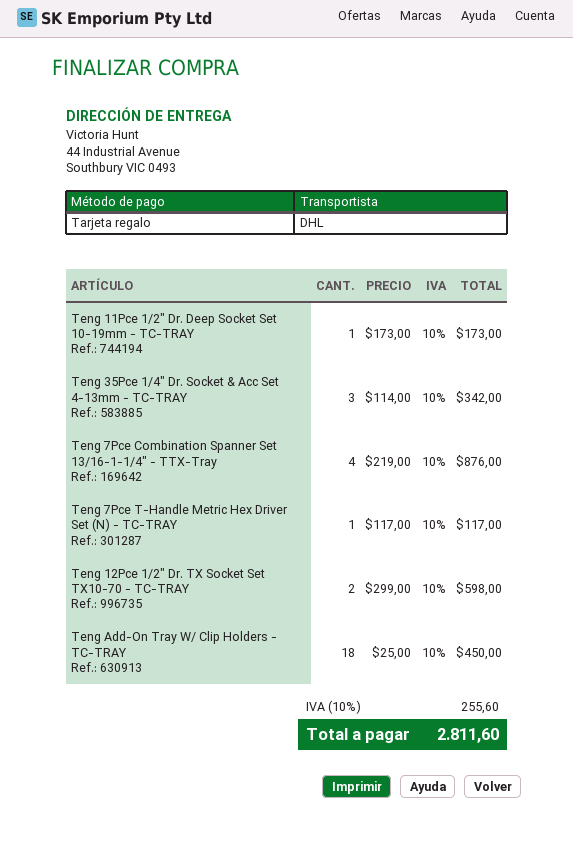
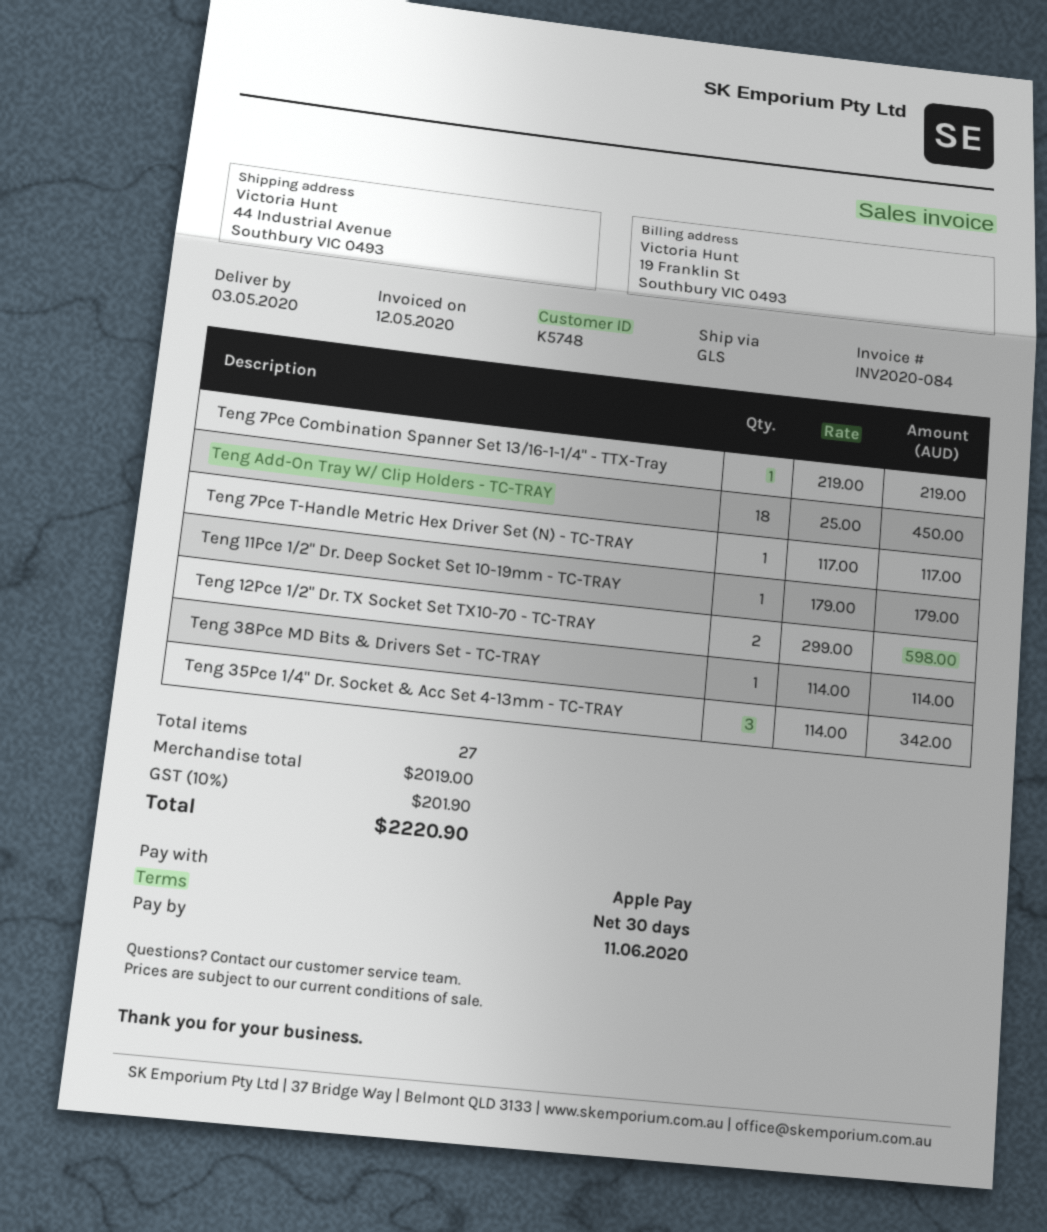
payment method: gift card -> Apple Pay
shipping method: DHL -> GLS
Teng 11Pce 1/2" Dr. Deep Socket Set 10-19mm - TC-TRAY: 1 x 173.00 = 173.00 -> 1 x 179.00 = 179.00
Teng 7Pce Combination Spanner Set 13/16-1-1/4" - TTX-Tray: 4 x 219.00 = 876.00 -> 1 x 219.00 = 219.00
Teng 38Pce MD Bits & Drivers Set - TC-TRAY: none -> 1 x 114.00 = 114.00
tax: 10% = 255.60 -> 10% = 201.90
total: 2811.60 -> 2220.90

